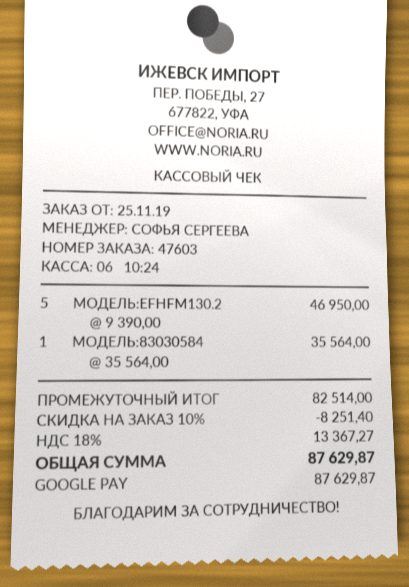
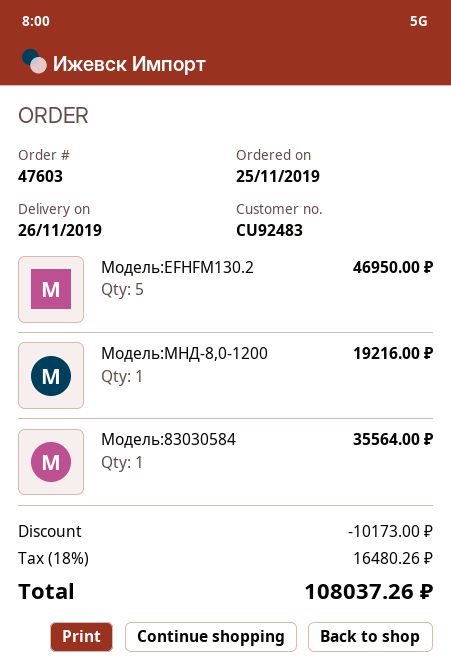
Модель:МНД-8,0-1200: none -> 1 for 19216.00
discount: 8251.40 -> 10173.00
tax: 18% = 13367.27 -> 18% = 16480.26
total: 87629.87 -> 108037.26

